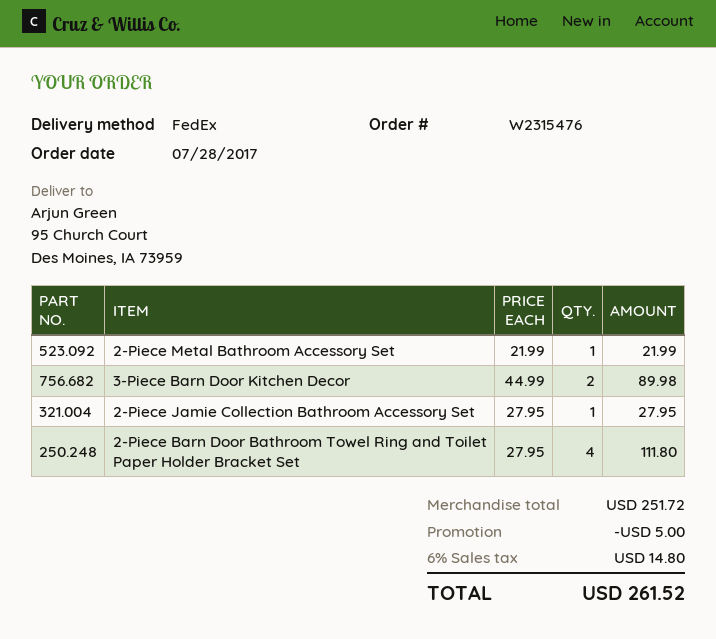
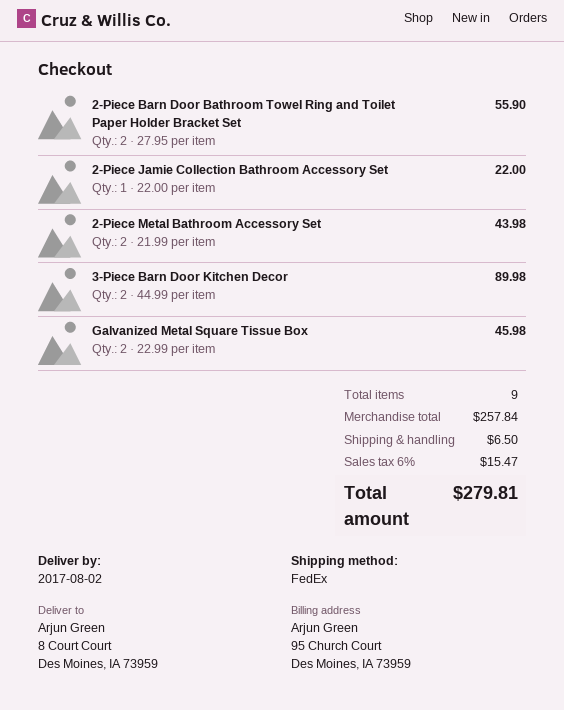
ship to: 95 Church Court, Des Moines, IA 73959 -> 8 Court Court, Des Moines, IA 73959
2-Piece Metal Bathroom Accessory Set: 1 x 21.99 = 21.99 -> 2 x 21.99 = 43.98
2-Piece Jamie Collection Bathroom Accessory Set: 1 x 27.95 = 27.95 -> 1 x 22.00 = 22.00
2-Piece Barn Door Bathroom Towel Ring and Toilet Paper Holder Bracket Set: 4 x 27.95 = 111.80 -> 2 x 27.95 = 55.90
Galvanized Metal Square Tissue Box: none -> 2 x 22.99 = 45.98
subtotal: 251.72 -> 257.84
discount: 5.00 -> none
shipping: none -> 6.50
tax: 6% = 14.80 -> 6% = 15.47
total: 261.52 -> 279.81

